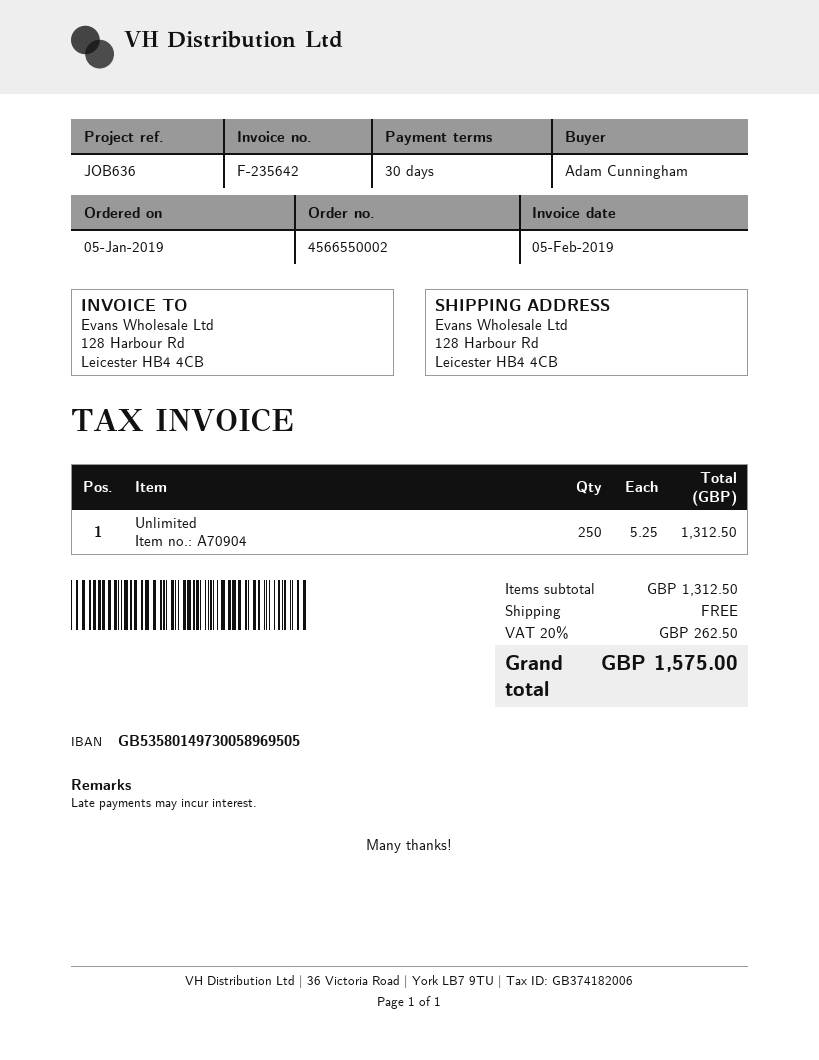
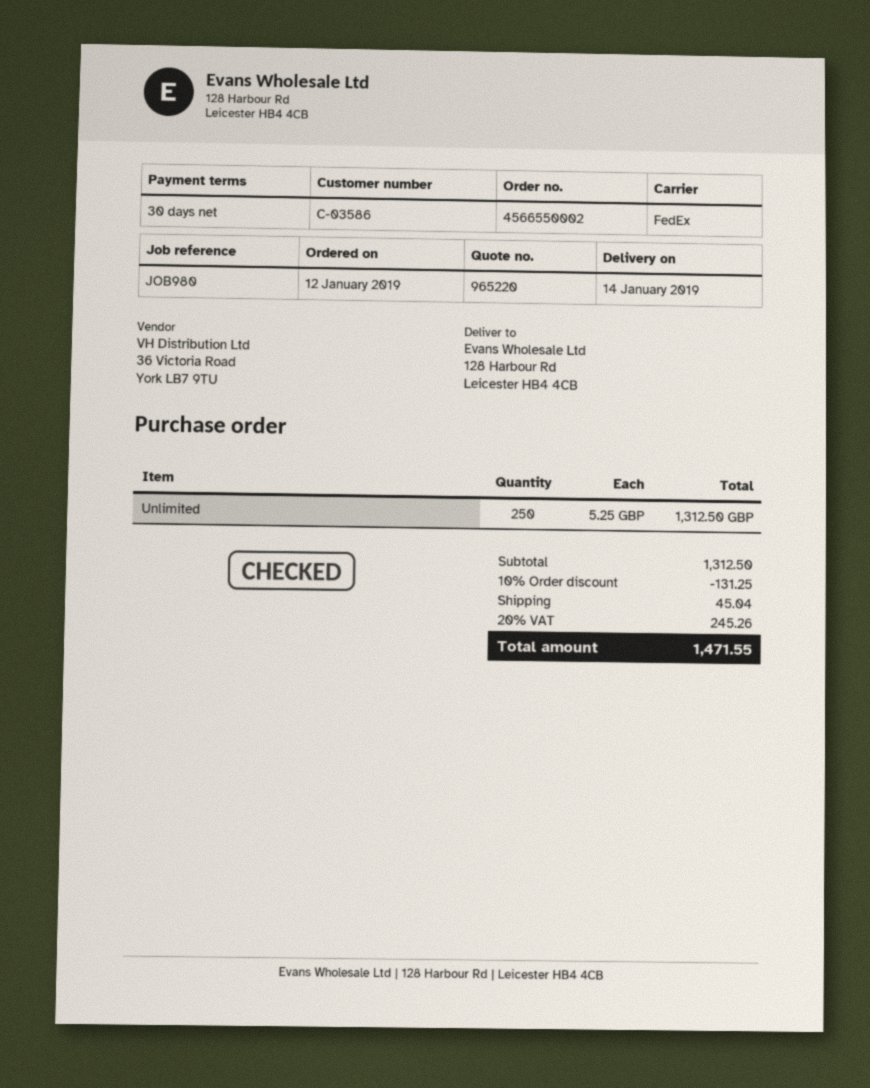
order date: 2019-01-05 -> 2019-01-12
reference: JOB636 -> JOB980
discount: none -> 10% = 131.25
shipping: 0.00 -> 45.04
tax: 20% = 262.50 -> 20% = 245.26
total: 1575.00 -> 1471.55

